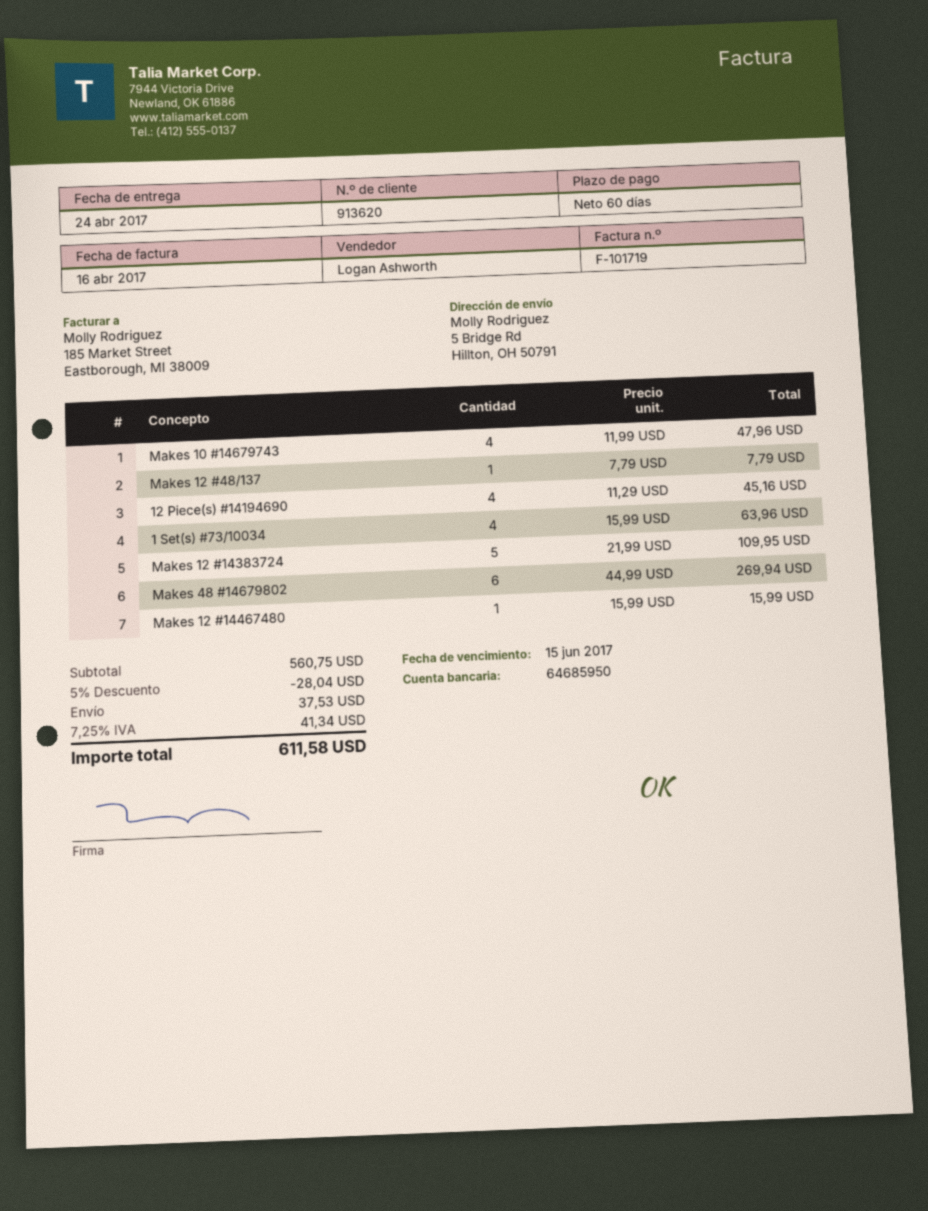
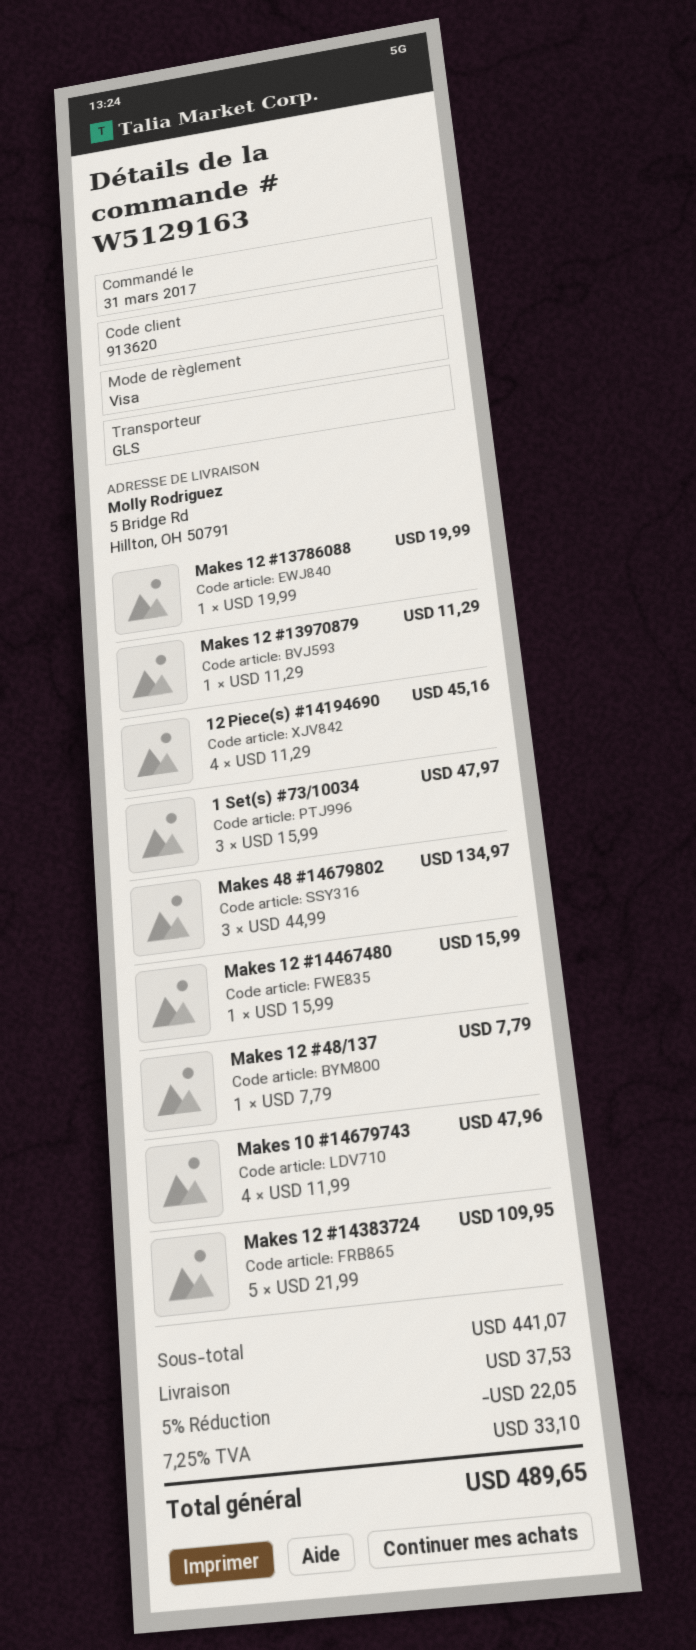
1 Set(s) #73/10034: 4 x 15.99 = 63.96 -> 3 x 15.99 = 47.97
Makes 48 #14679802: 6 x 44.99 = 269.94 -> 3 x 44.99 = 134.97
Makes 12 #13786088: none -> 1 x 19.99 = 19.99
Makes 12 #13970879: none -> 1 x 11.29 = 11.29
subtotal: 560.75 -> 441.07
discount: 5% = 28.04 -> 5% = 22.05
tax: 7.25% = 41.34 -> 7.25% = 33.10
total: 611.58 -> 489.65

